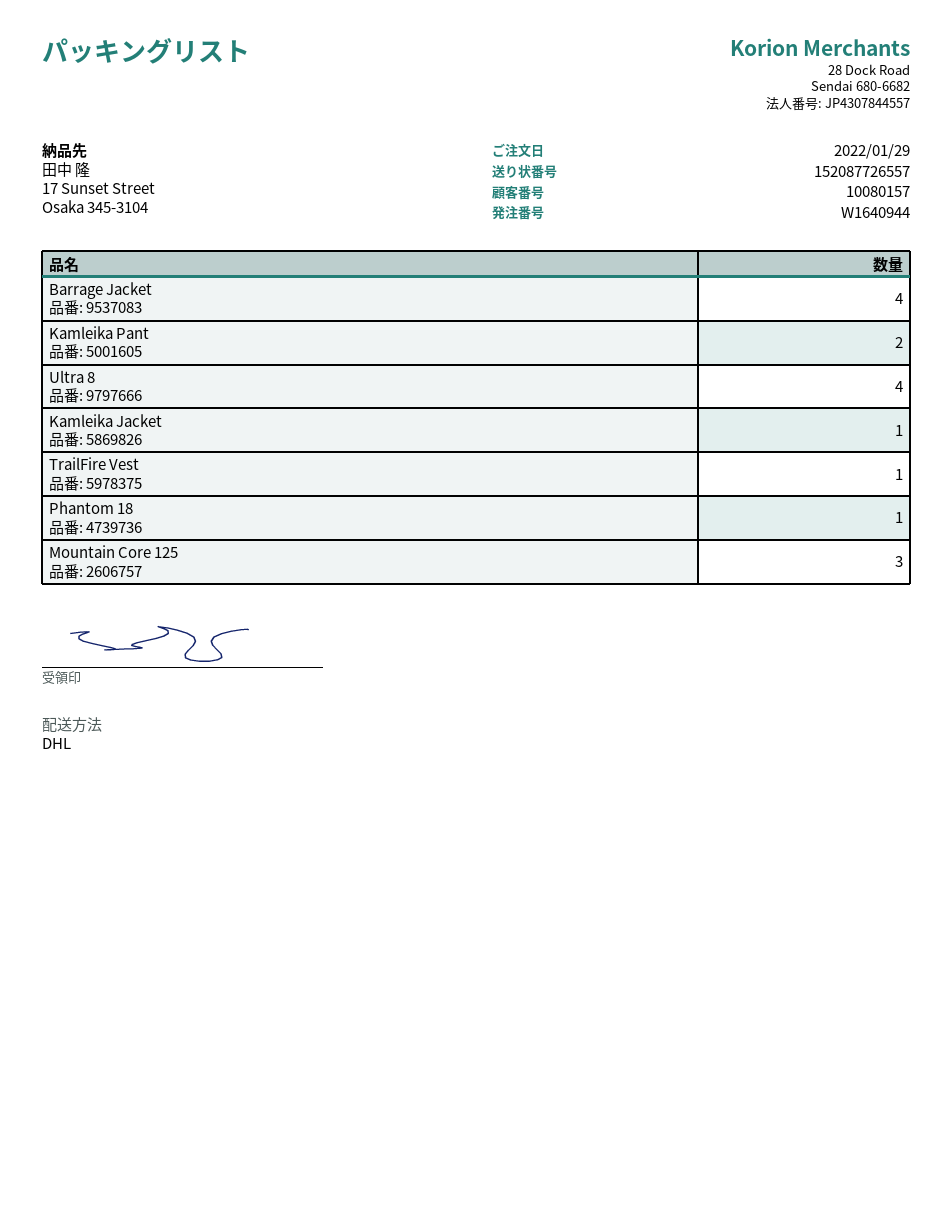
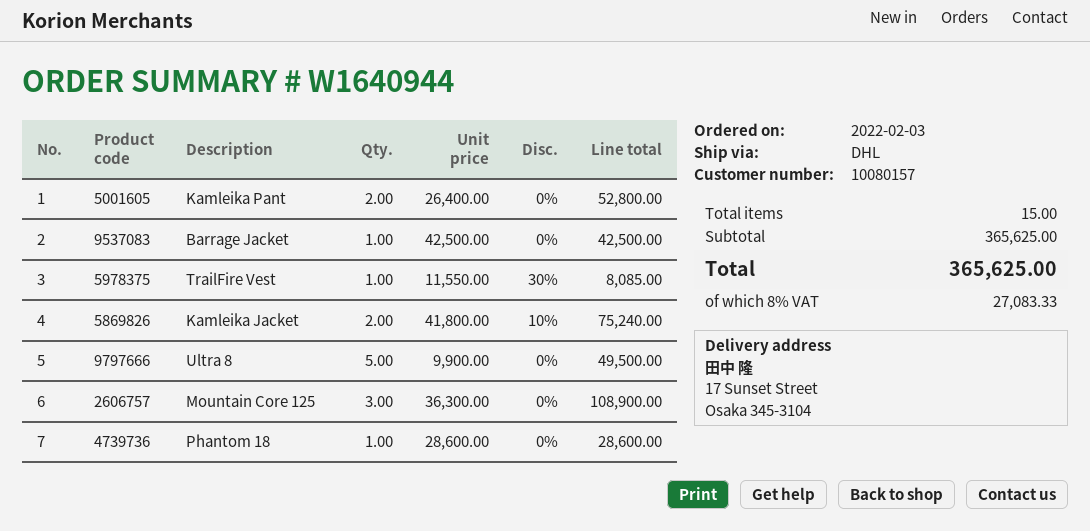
order date: 2022-01-29 -> 2022-02-03
Barrage Jacket: 4 -> 1
Ultra 8: 4 -> 5
Kamleika Jacket: 1 -> 2

